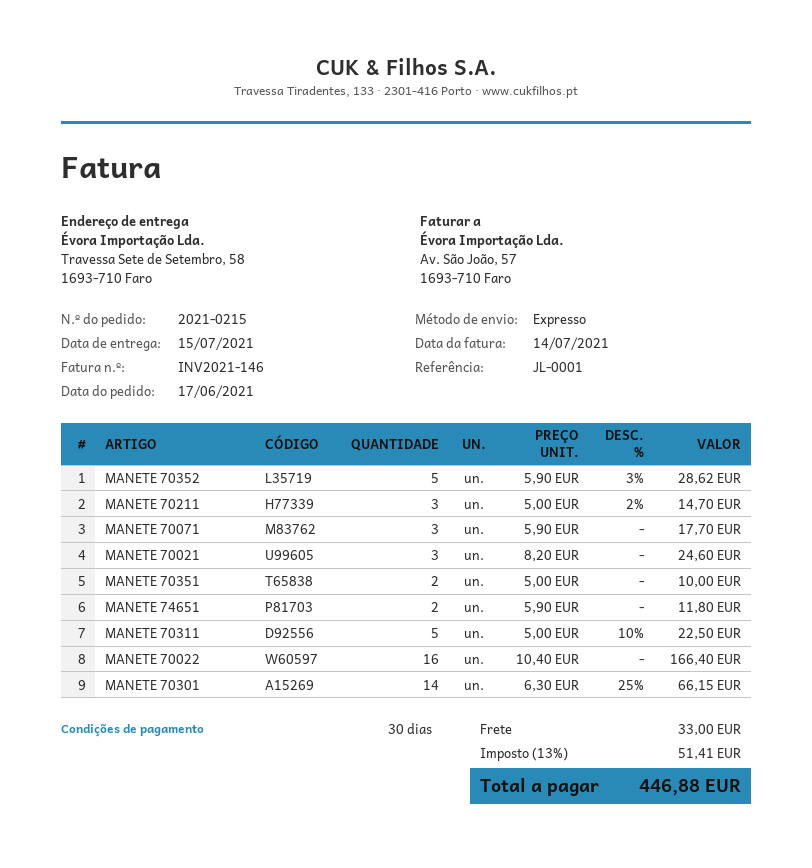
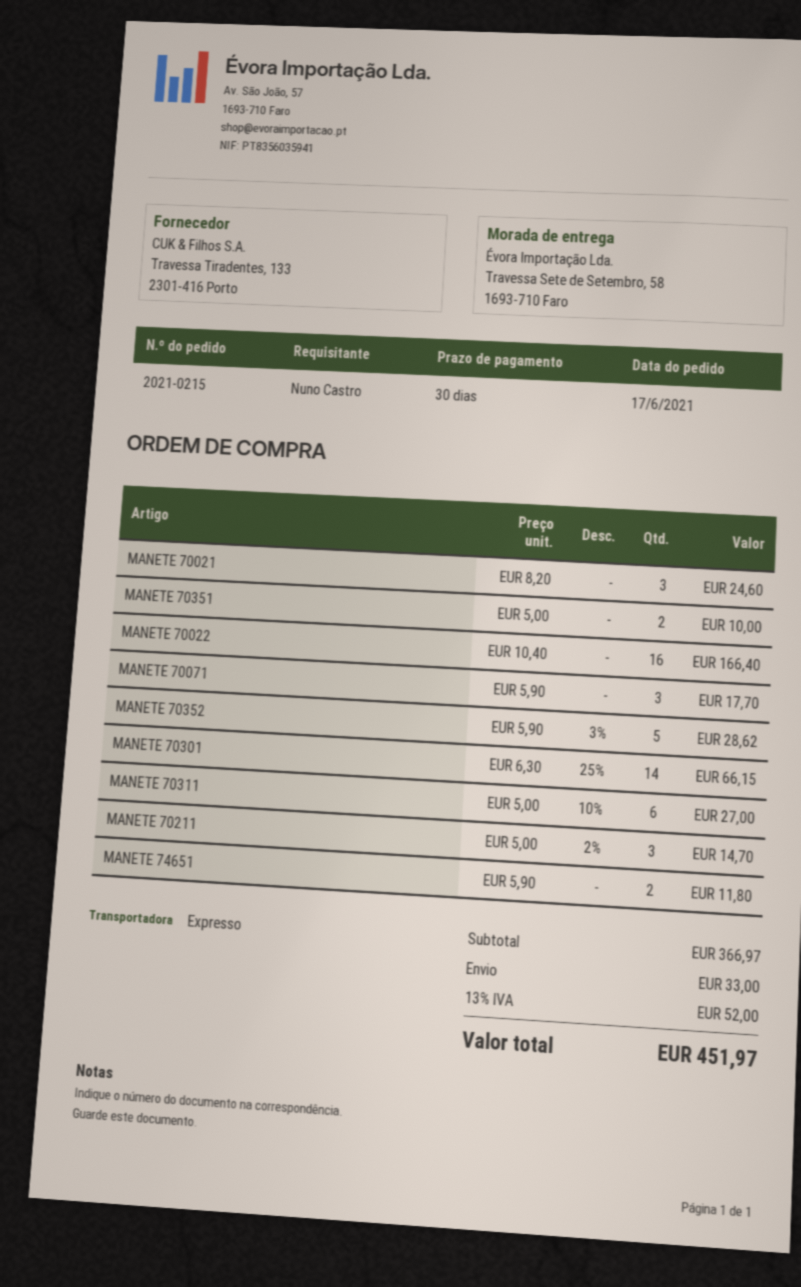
MANETE 70311: 5 x 5.00 - 10% = 22.50 -> 6 x 5.00 - 10% = 27.00
tax: 13% = 51.41 -> 13% = 52.00
total: 446.88 -> 451.97

